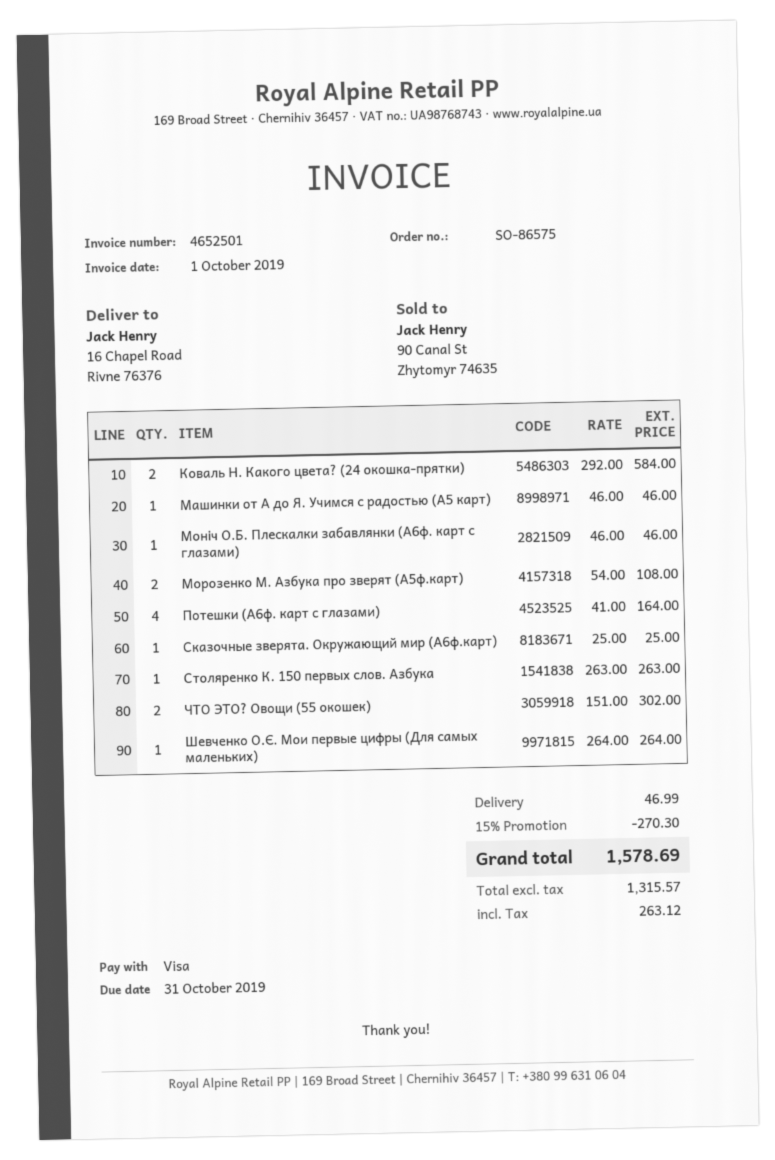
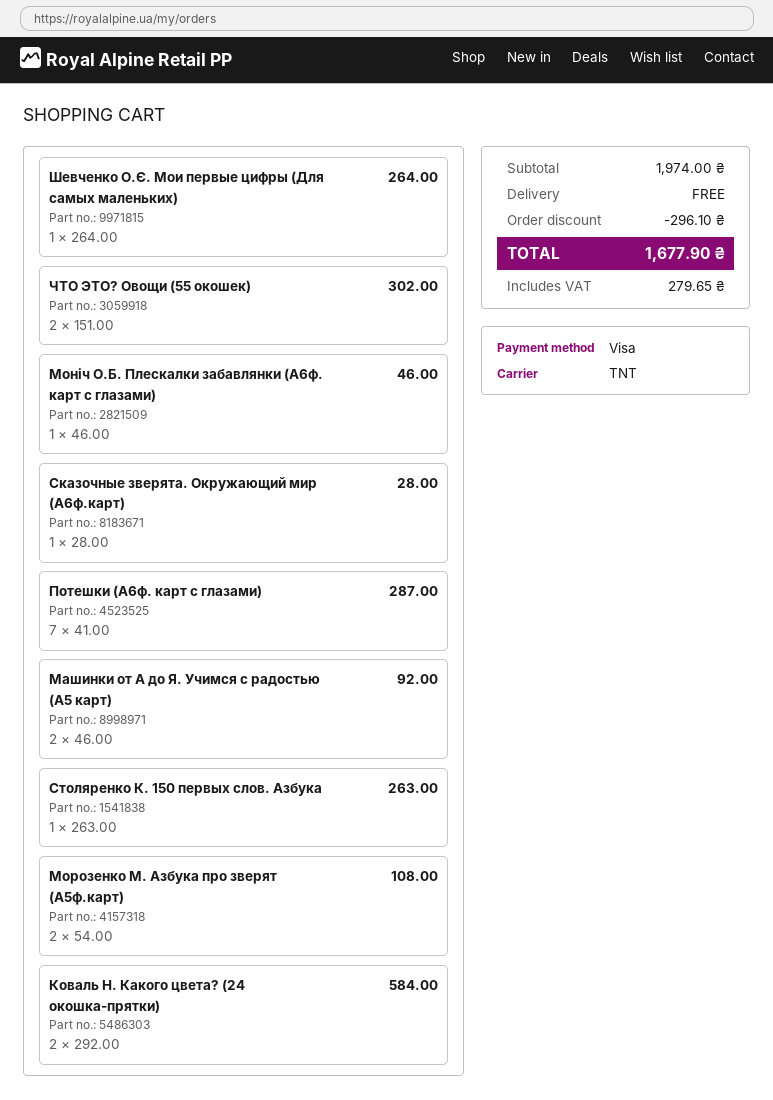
Машинки от А до Я. Учимся с радостью (А5 карт): 1 x 46.00 = 46.00 -> 2 x 46.00 = 92.00
Потешки (А6ф. карт с глазами): 4 x 41.00 = 164.00 -> 7 x 41.00 = 287.00
Сказочные зверята. Окружающий мир (А6ф.карт): 1 x 25.00 = 25.00 -> 1 x 28.00 = 28.00
discount: 270.30 -> 296.10
shipping: 46.99 -> 0.00
tax: 263.12 -> 279.65
total: 1578.69 -> 1677.90

